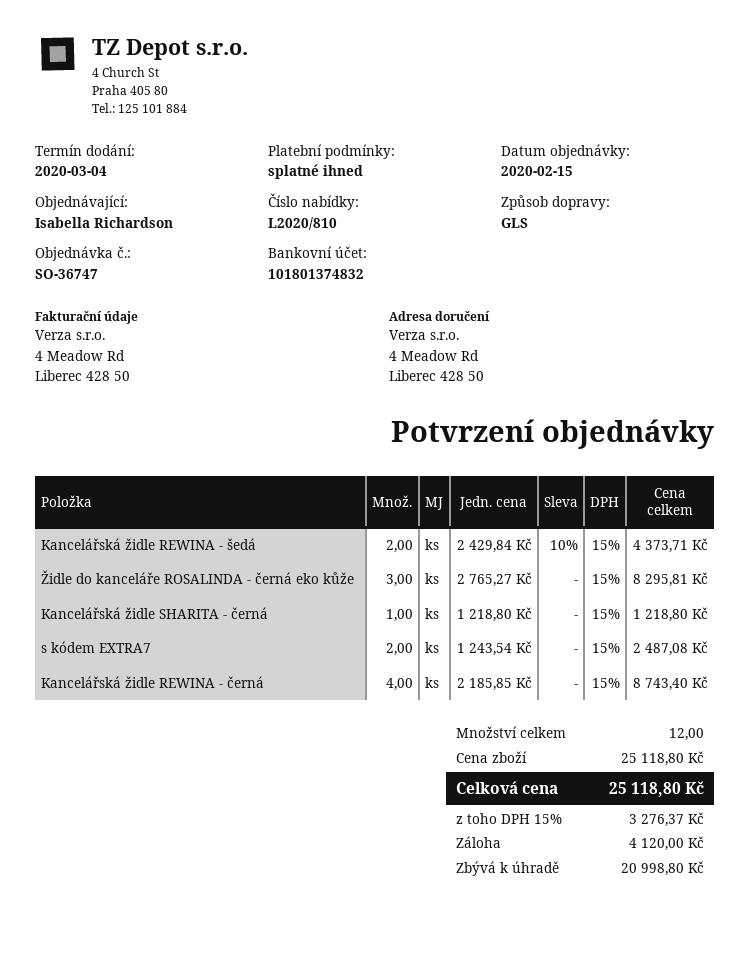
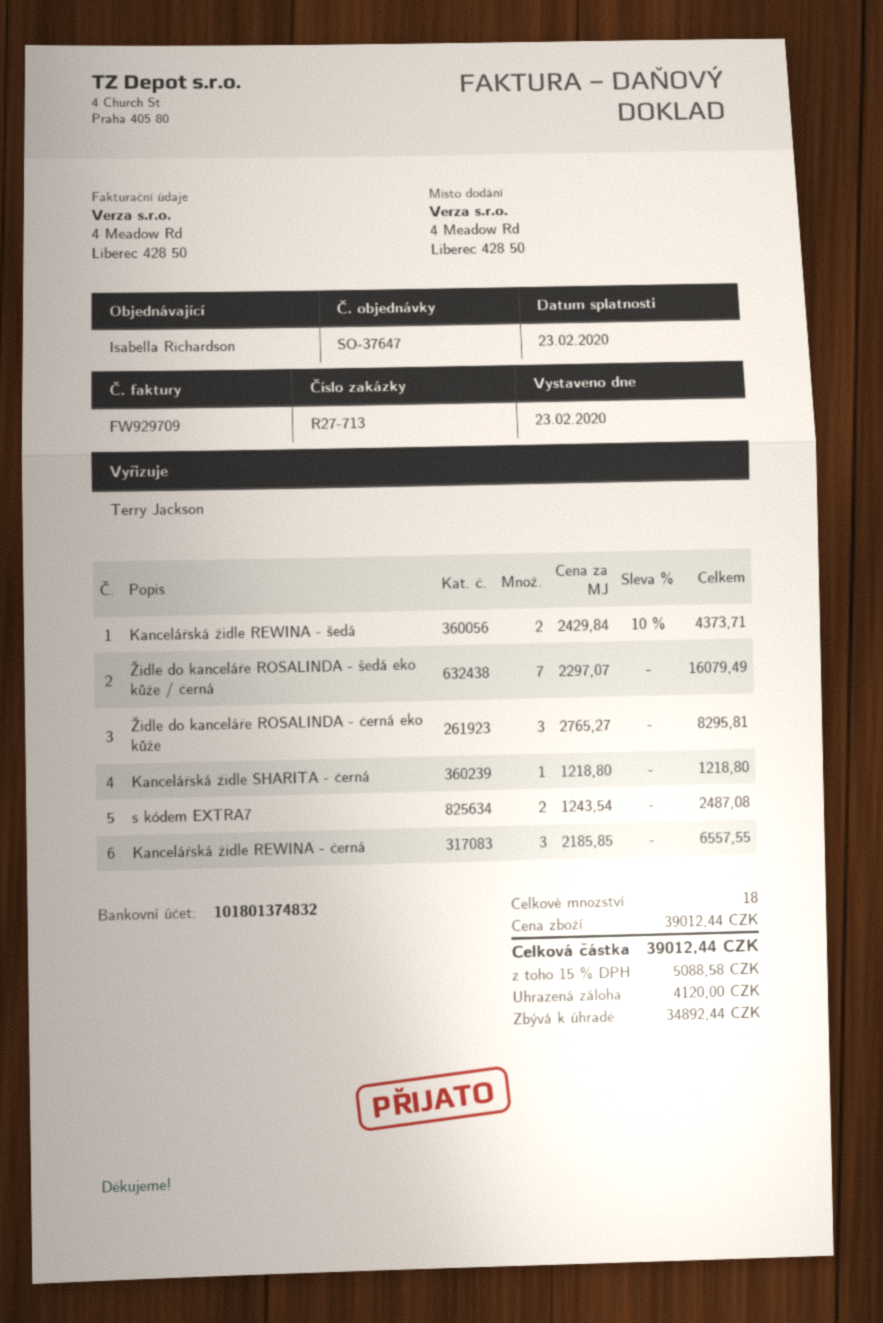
order number: SO-36747 -> SO-37647
Kancelářská židle REWINA - černá: 4 x 2185.85 = 8743.40 -> 3 x 2185.85 = 6557.55
Židle do kanceláře ROSALINDA - šedá eko kůže / černá: none -> 7 x 2297.07 = 16079.49
total quantity: 12 -> 18
subtotal: 25118.80 -> 39012.44
tax: 15% = 3276.37 -> 15% = 5088.58
total: 25118.80 -> 39012.44
balance: 20998.80 -> 34892.44

